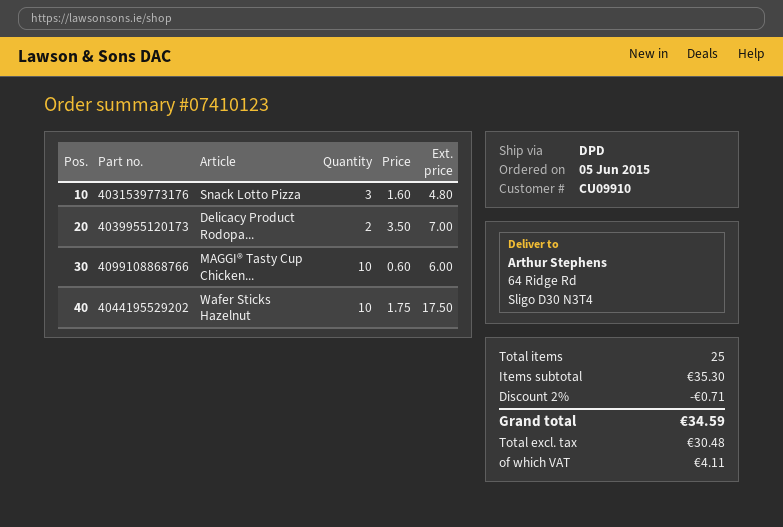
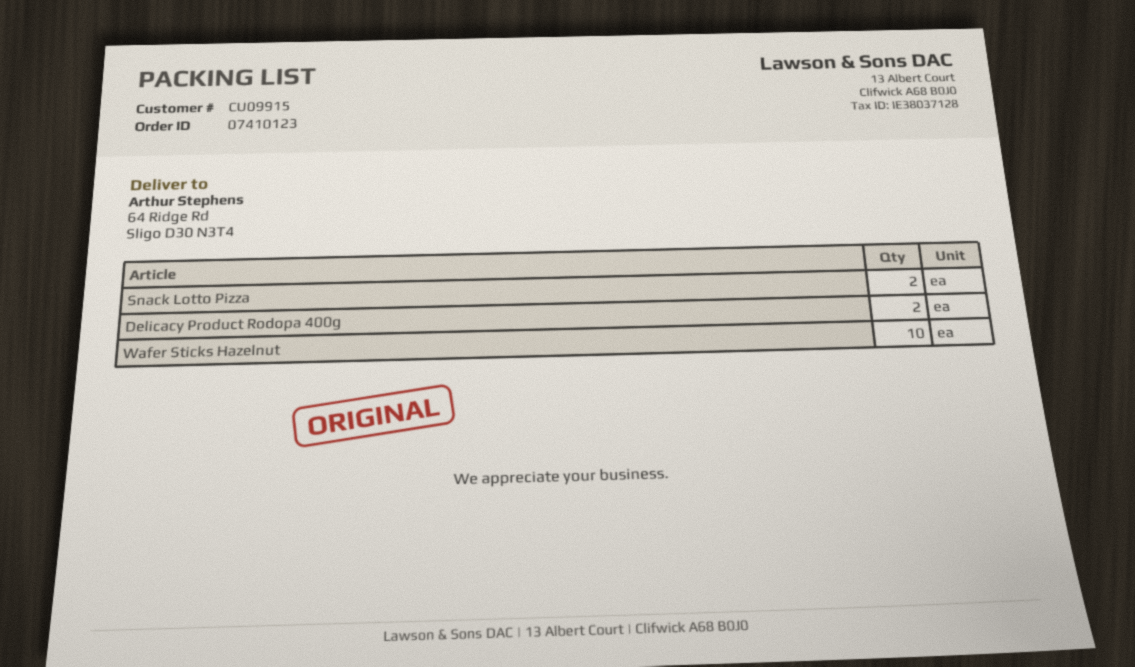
customer number: CU09910 -> CU09915
Snack Lotto Pizza: 3 -> 2
MAGGI® Tasty Cup Chicken...: 10 -> none

